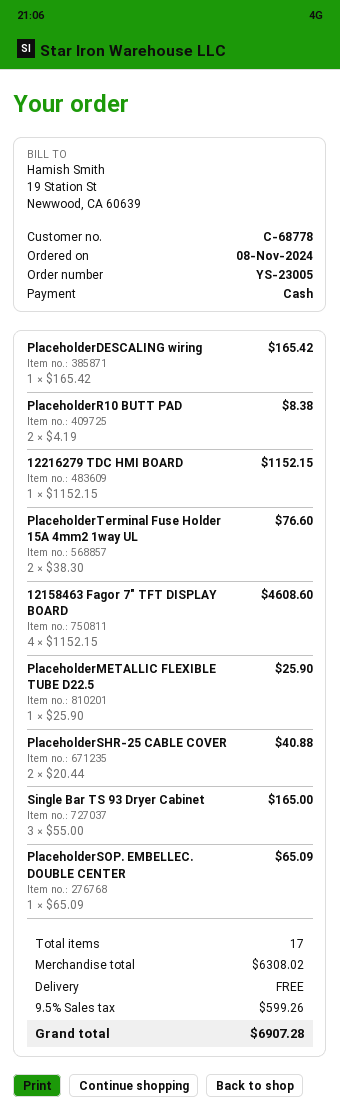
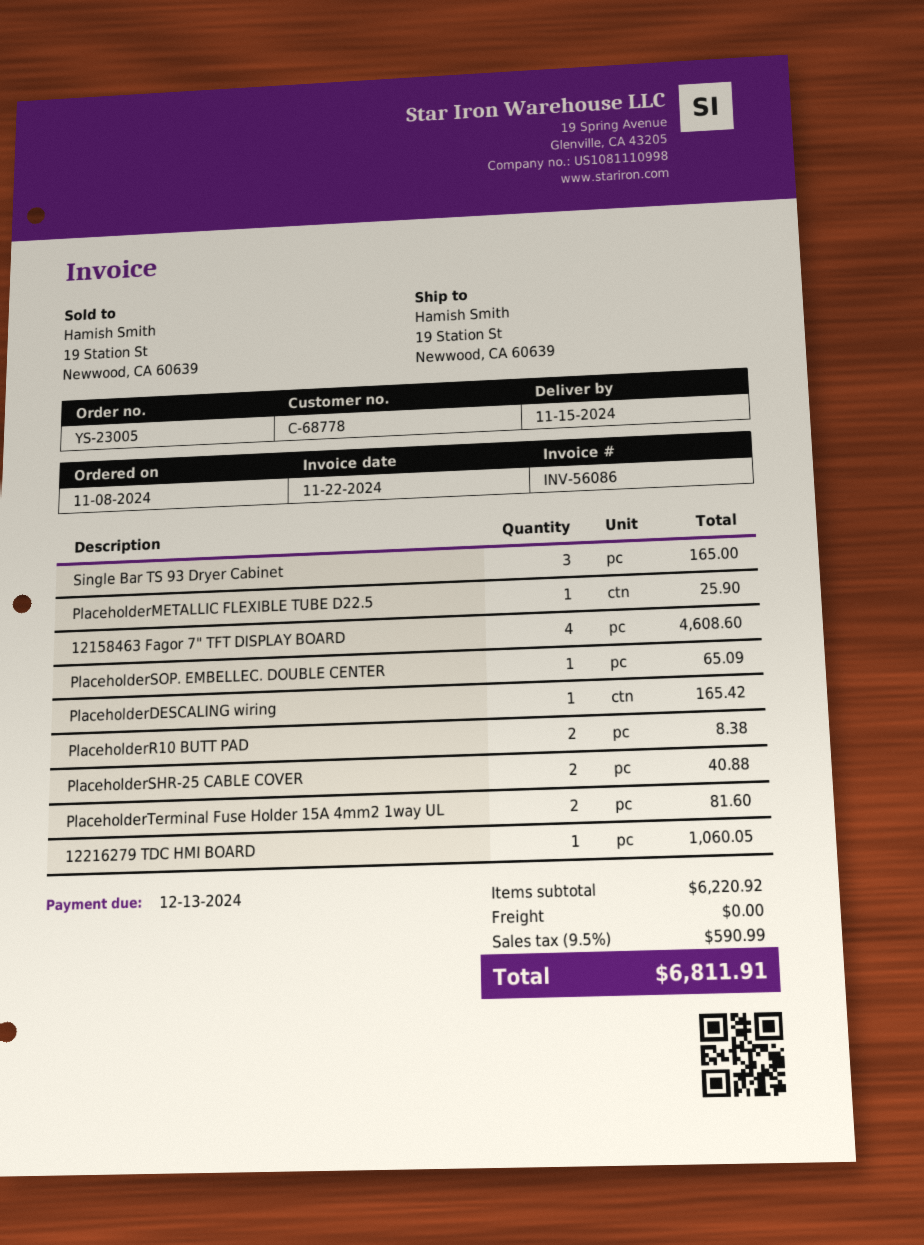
12216279 TDC HMI BOARD: 1 for 1152.15 -> 1 for 1060.05
PlaceholderTerminal Fuse Holder 15A 4mm2 1way UL: 2 for 76.60 -> 2 for 81.60
subtotal: 6308.02 -> 6220.92
tax: 9.5% = 599.26 -> 9.5% = 590.99
total: 6907.28 -> 6811.91

